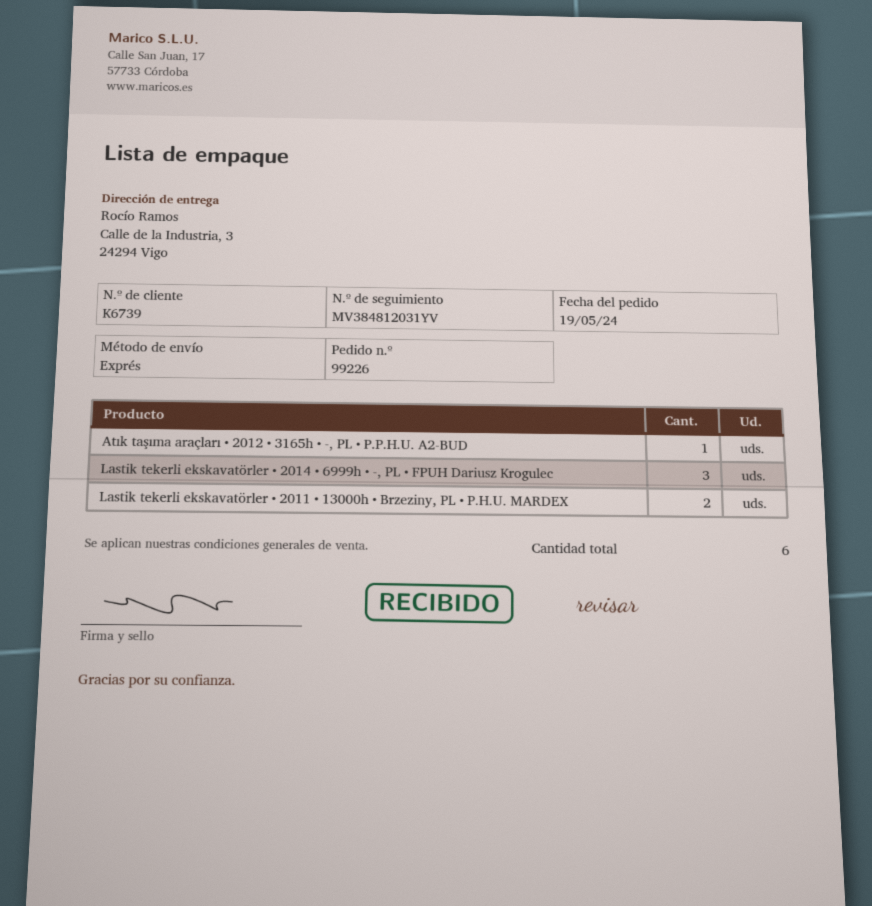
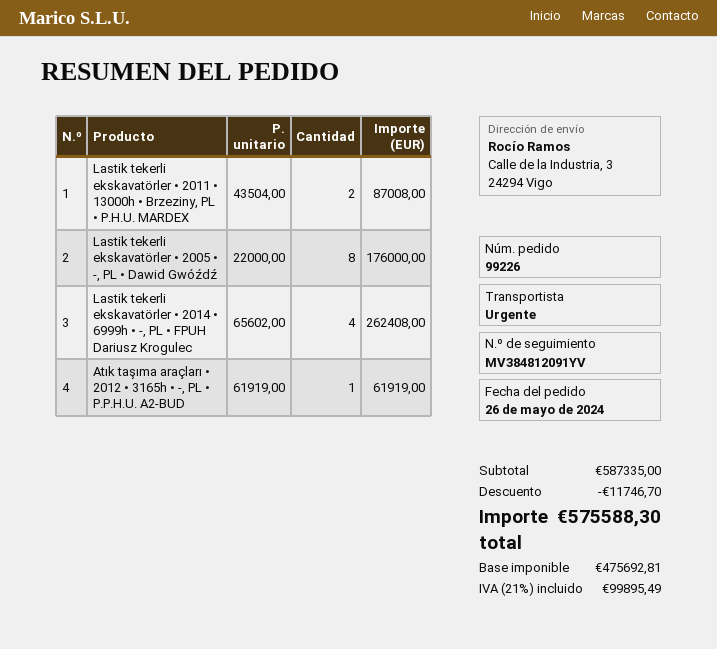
order date: 2024-05-19 -> 2024-05-26
tracking number: MV384812031YV -> MV384812091YV
Lastik tekerli ekskavatörler • 2014 • 6999h • -, PL • FPUH Dariusz Krogulec: 3 -> 4
Lastik tekerli ekskavatörler • 2005 • -, PL • Dawid Gwóźdź: none -> 8

